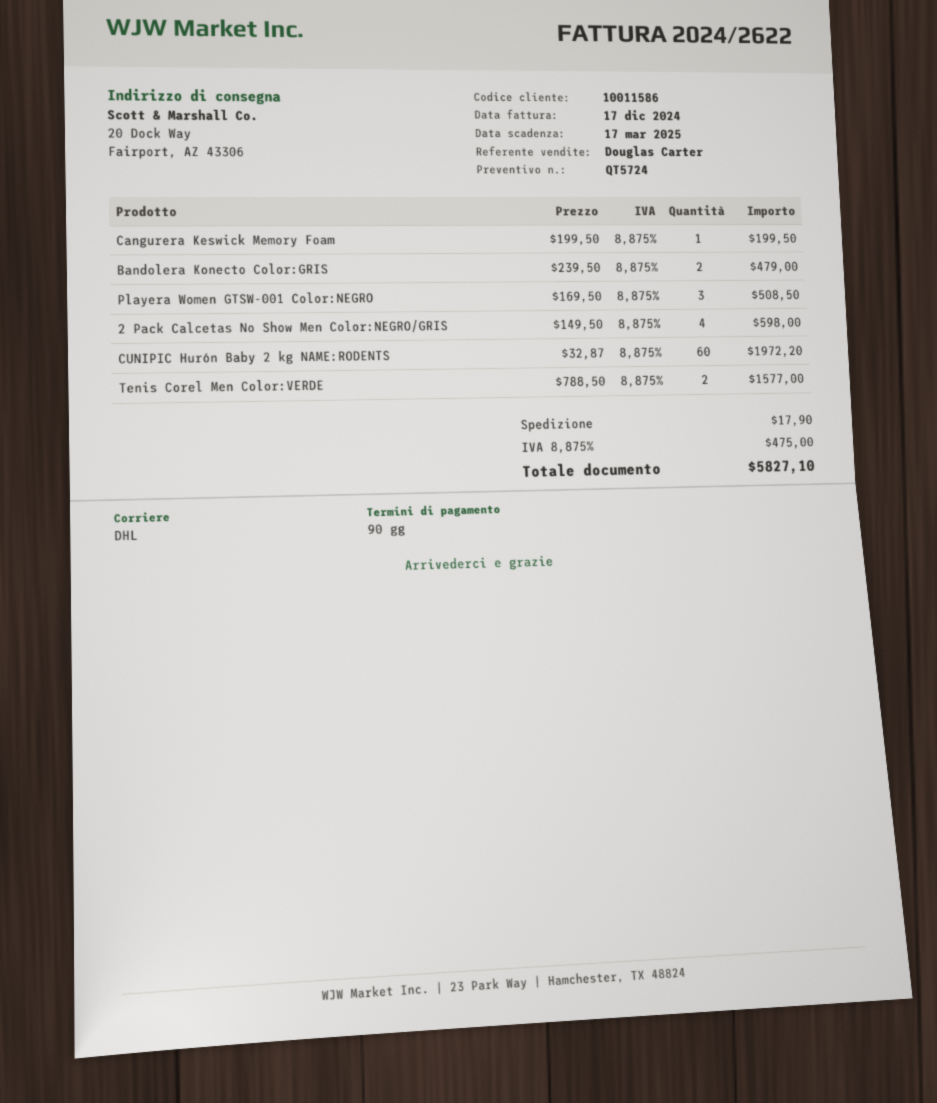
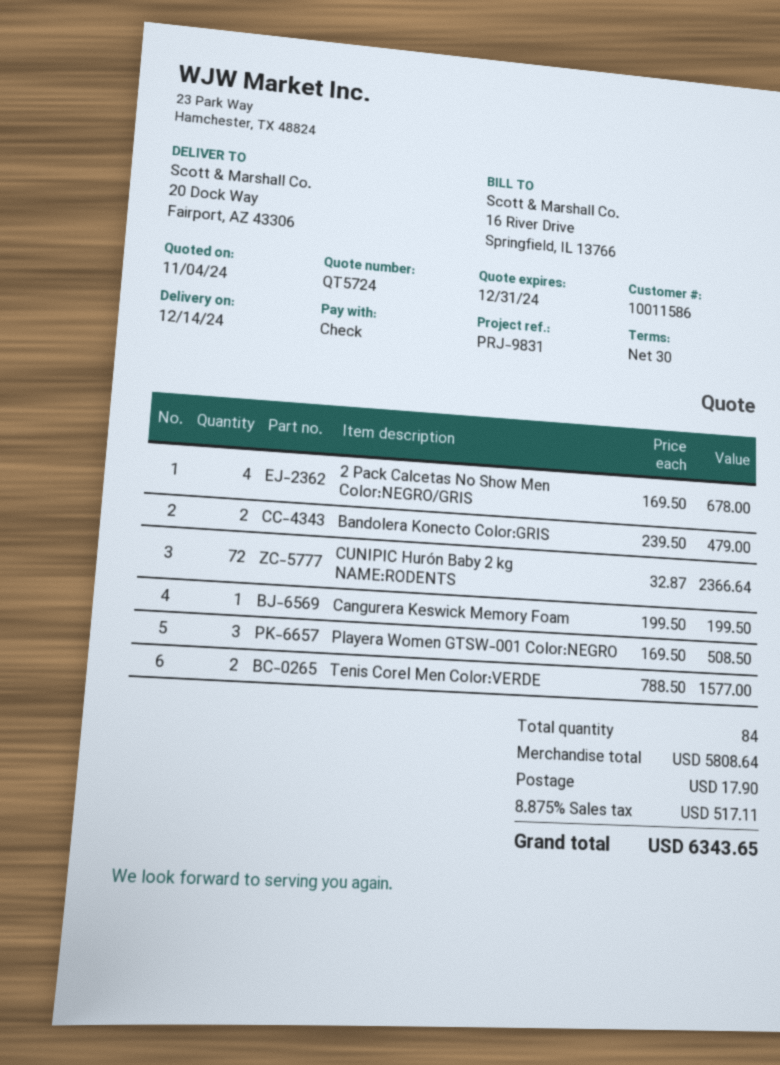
payment terms: 90 days -> 30 days
2 Pack Calcetas No Show Men Color:NEGRO/GRIS: 4 x 149.50 = 598.00 -> 4 x 169.50 = 678.00
CUNIPIC Hurón Baby 2 kg NAME:RODENTS: 60 x 32.87 = 1972.20 -> 72 x 32.87 = 2366.64
tax: 8.875% = 475.00 -> 8.875% = 517.11
total: 5827.10 -> 6343.65

